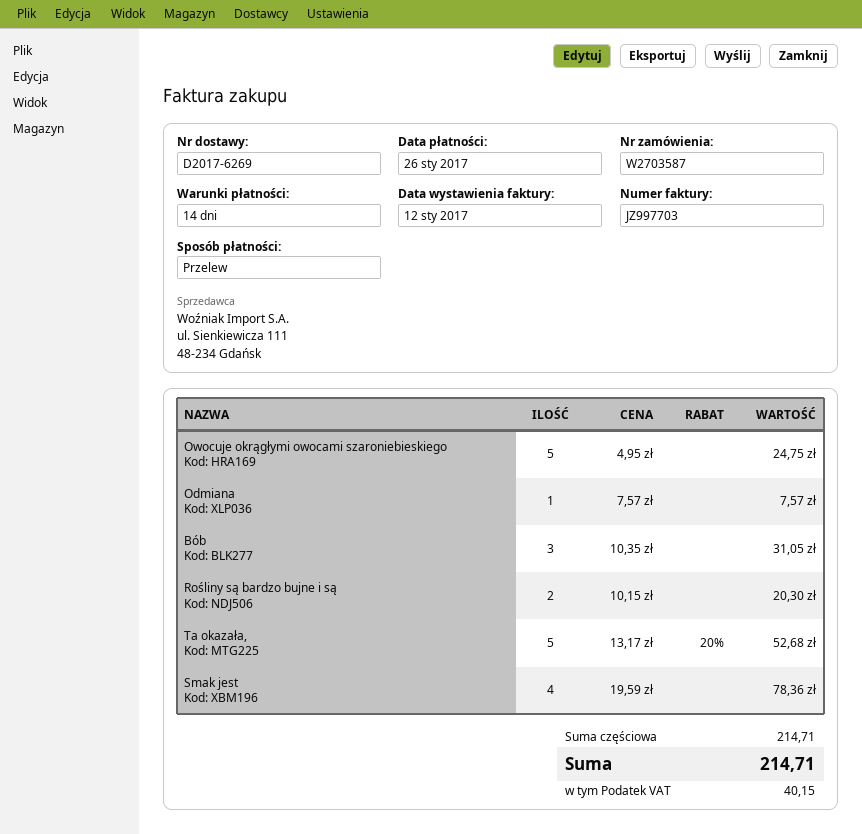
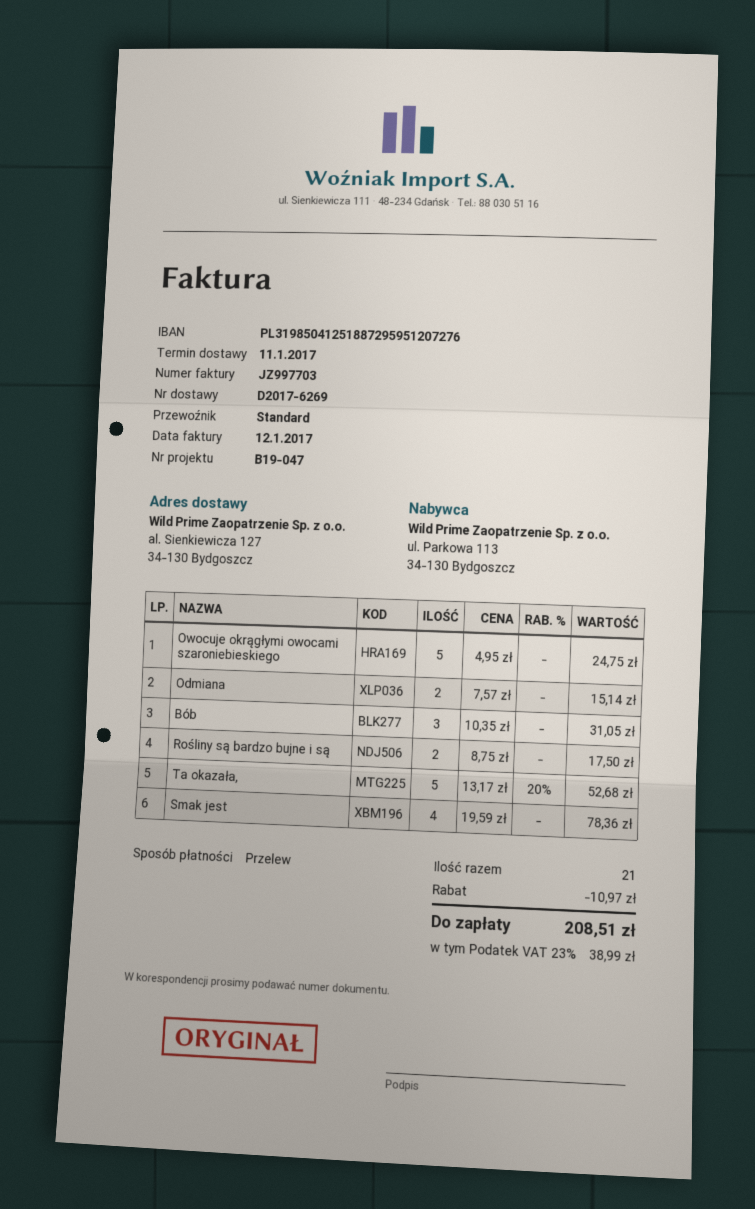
Odmiana: 1 x 7.57 = 7.57 -> 2 x 7.57 = 15.14
Rośliny są bardzo bujne i są: 2 x 10.15 = 20.30 -> 2 x 8.75 = 17.50
discount: none -> 10.97
tax: 40.15 -> 38.99
total: 214.71 -> 208.51

